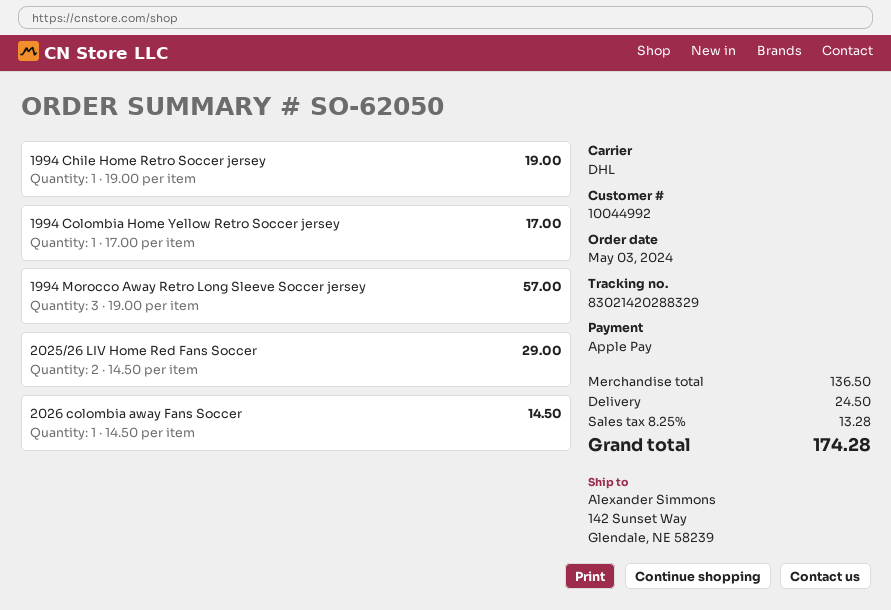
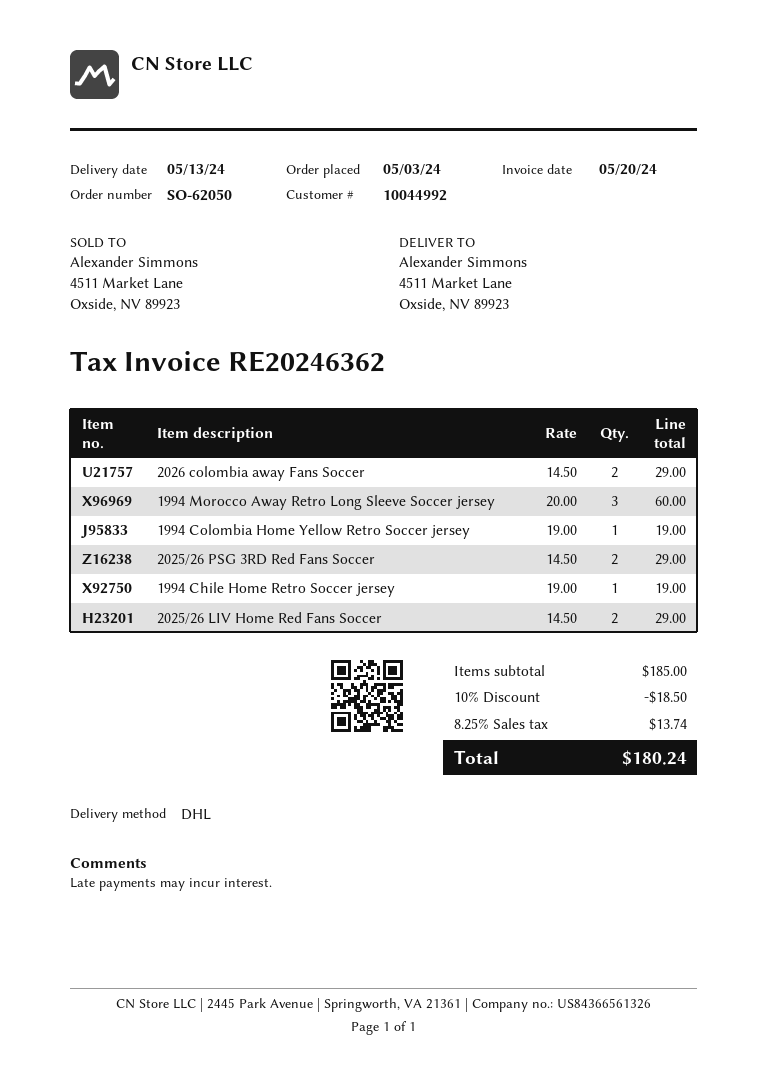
ship to: 142 Sunset Way, Glendale, NE 58239 -> 4511 Market Lane, Oxside, NV 89923
1994 Colombia Home Yellow Retro Soccer jersey: 1 x 17.00 = 17.00 -> 1 x 19.00 = 19.00
1994 Morocco Away Retro Long Sleeve Soccer jersey: 3 x 19.00 = 57.00 -> 3 x 20.00 = 60.00
2026 colombia away Fans Soccer: 1 x 14.50 = 14.50 -> 2 x 14.50 = 29.00
2025/26 PSG 3RD Red Fans Soccer: none -> 2 x 14.50 = 29.00
subtotal: 136.50 -> 185.00
discount: none -> 10% = 18.50
shipping: 24.50 -> none
tax: 8.25% = 13.28 -> 8.25% = 13.74
total: 174.28 -> 180.24

